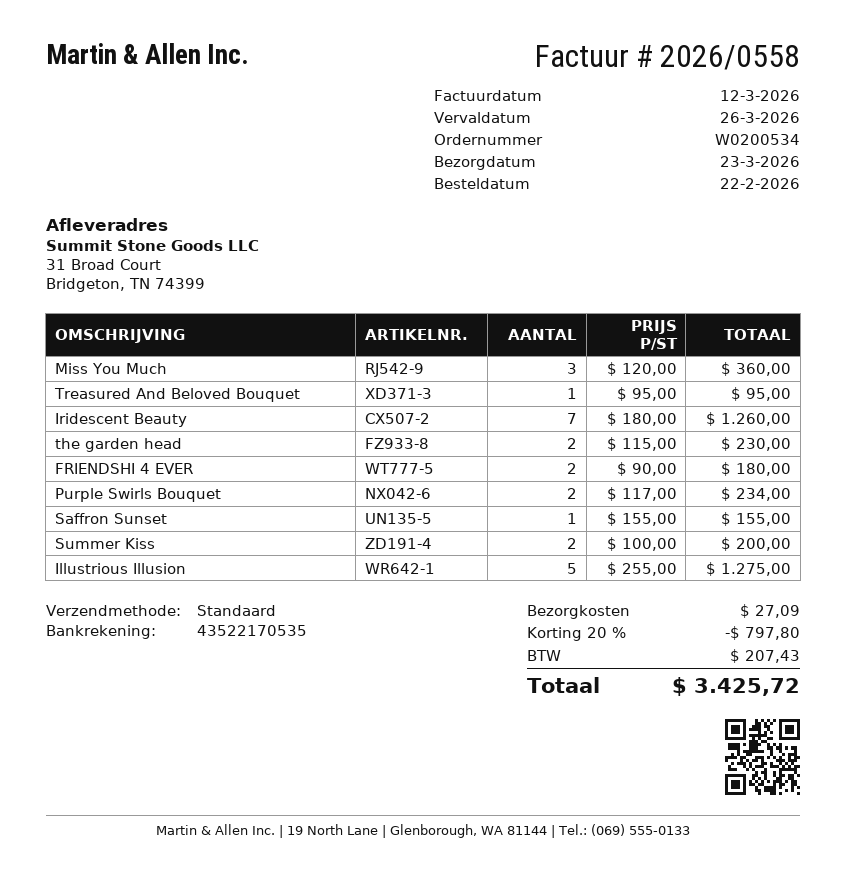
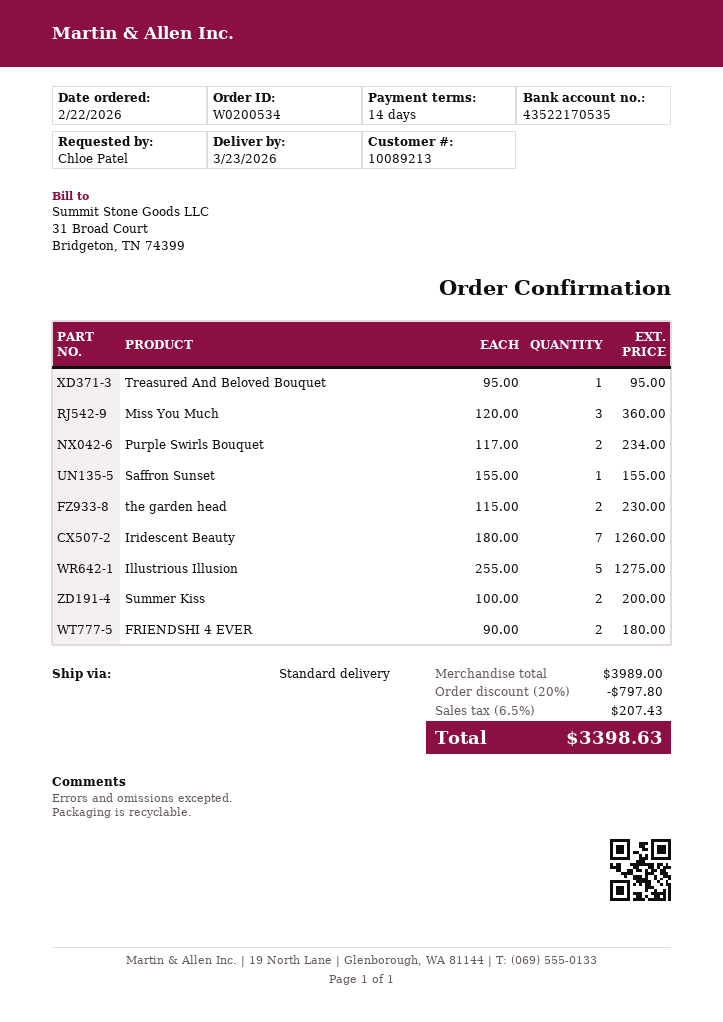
shipping: 27.09 -> none
total: 3425.72 -> 3398.63

